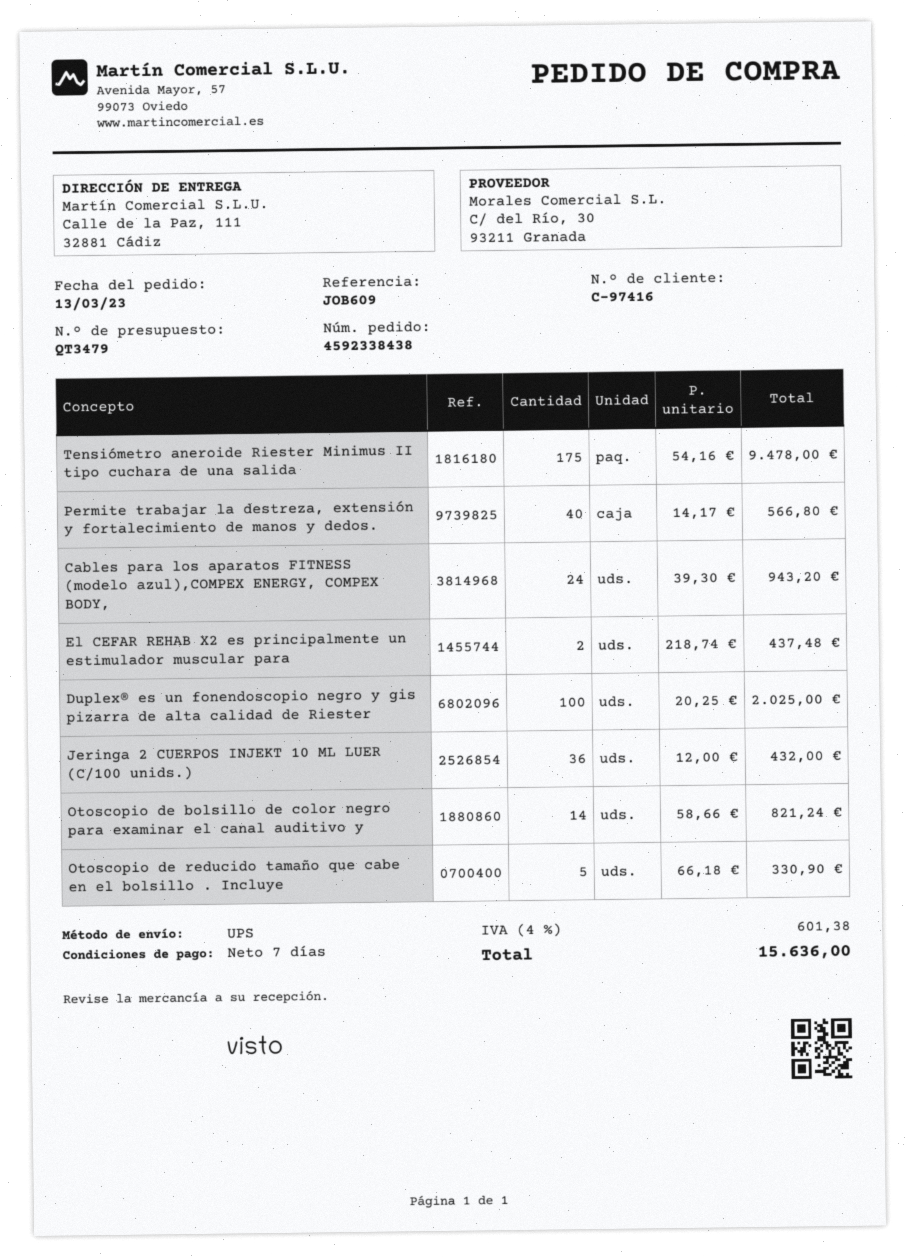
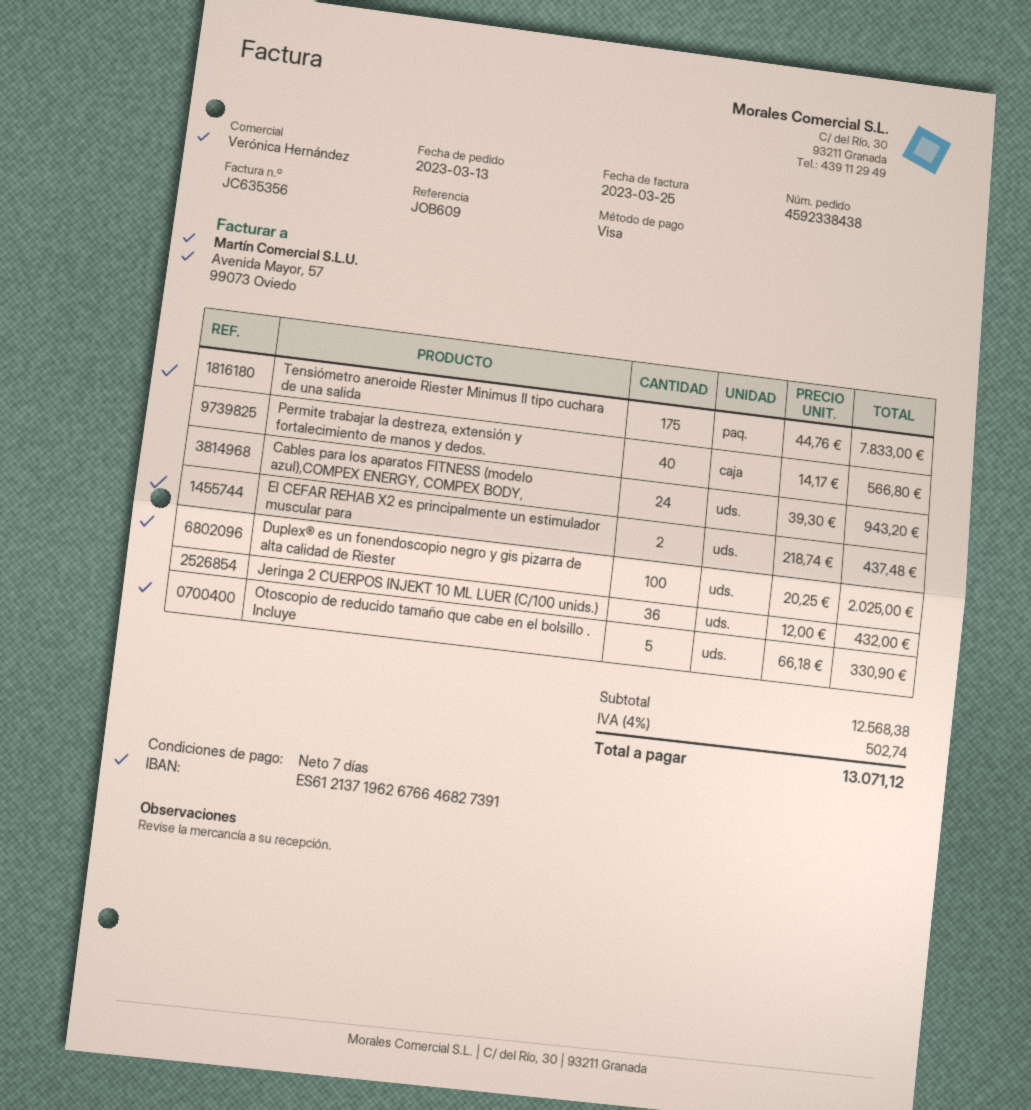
Tensiómetro aneroide Riester Minimus II tipo cuchara de una salida: 175 x 54.16 = 9478.00 -> 175 x 44.76 = 7833.00
Otoscopio de bolsillo de color negro para examinar el canal auditivo y: 14 x 58.66 = 821.24 -> none
tax: 4% = 601.38 -> 4% = 502.74
total: 15636.00 -> 13071.12

